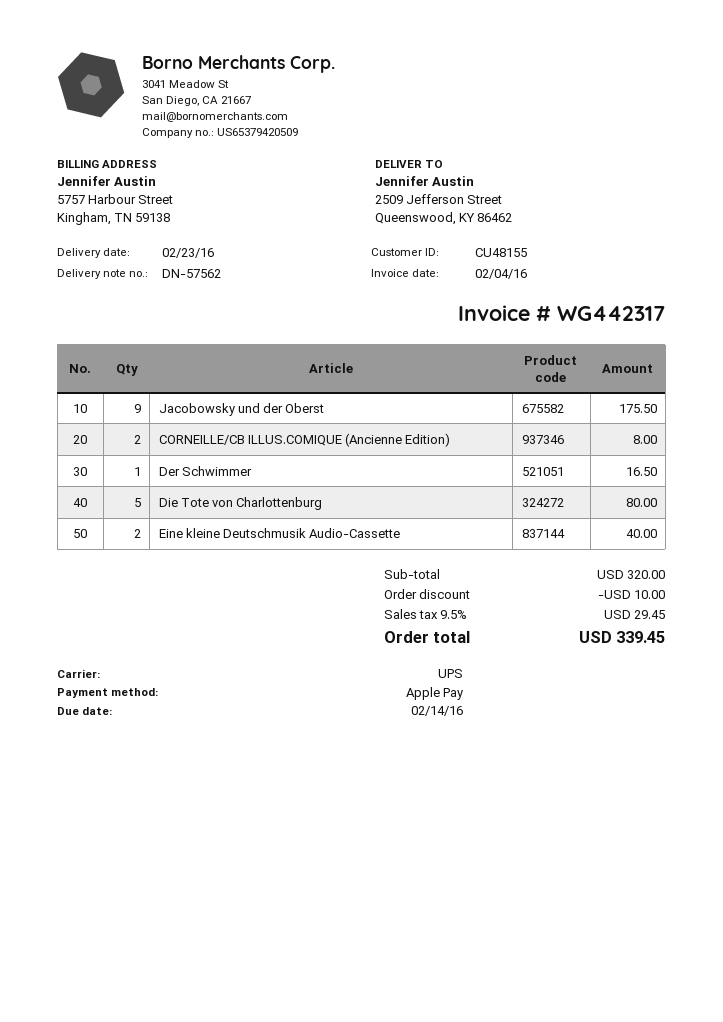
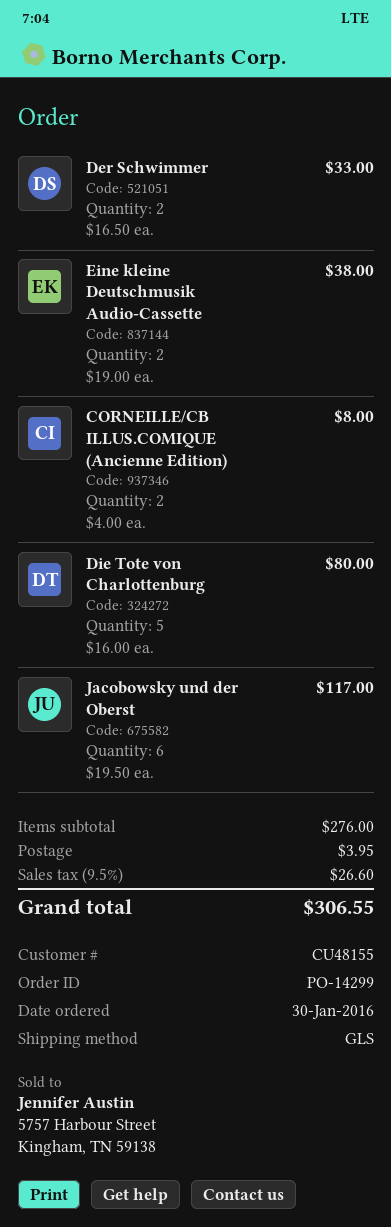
shipping method: UPS -> GLS
Jacobowsky und der Oberst: 9 for 175.50 -> 6 for 117.00
Der Schwimmer: 1 for 16.50 -> 2 for 33.00
Eine kleine Deutschmusik Audio-Cassette: 2 for 40.00 -> 2 for 38.00
subtotal: 320.00 -> 276.00
discount: 10.00 -> none
shipping: none -> 3.95
tax: 9.5% = 29.45 -> 9.5% = 26.60
total: 339.45 -> 306.55

